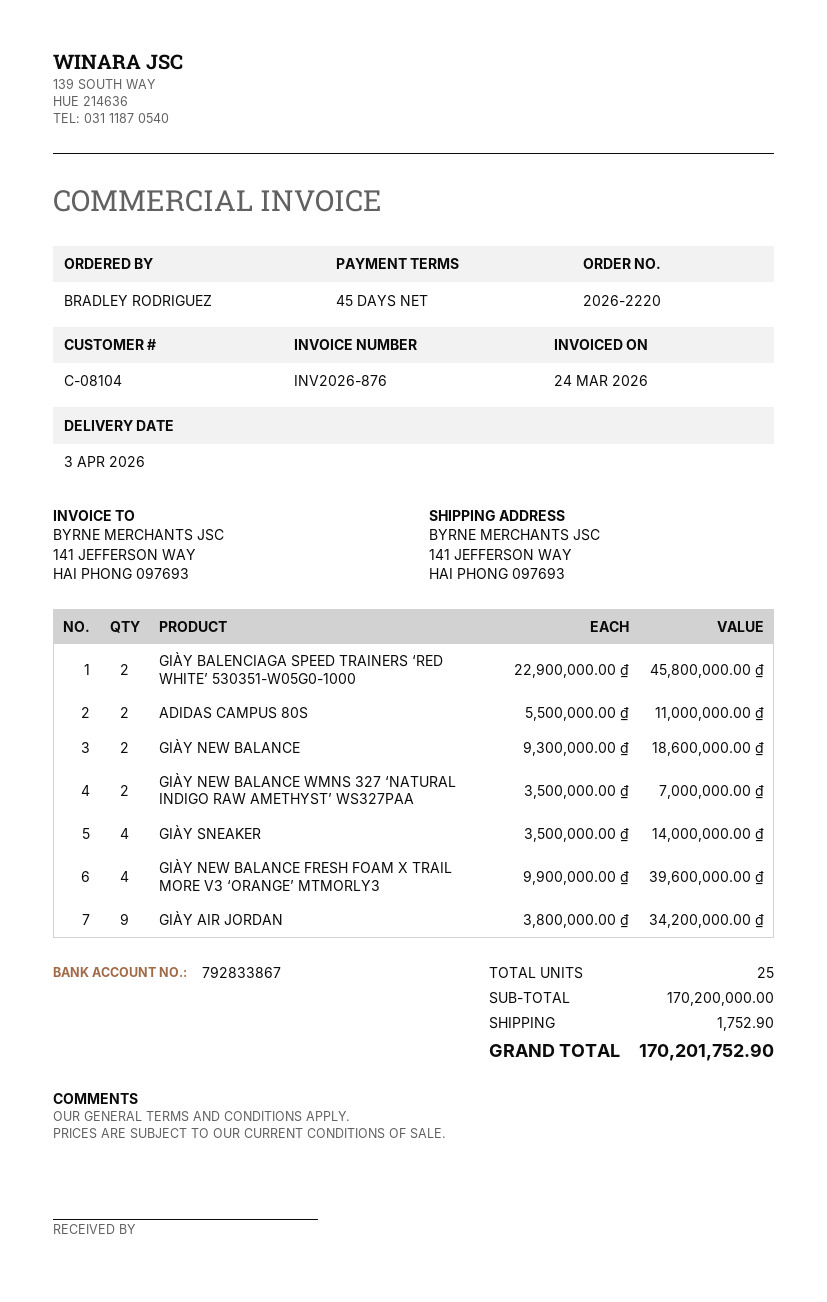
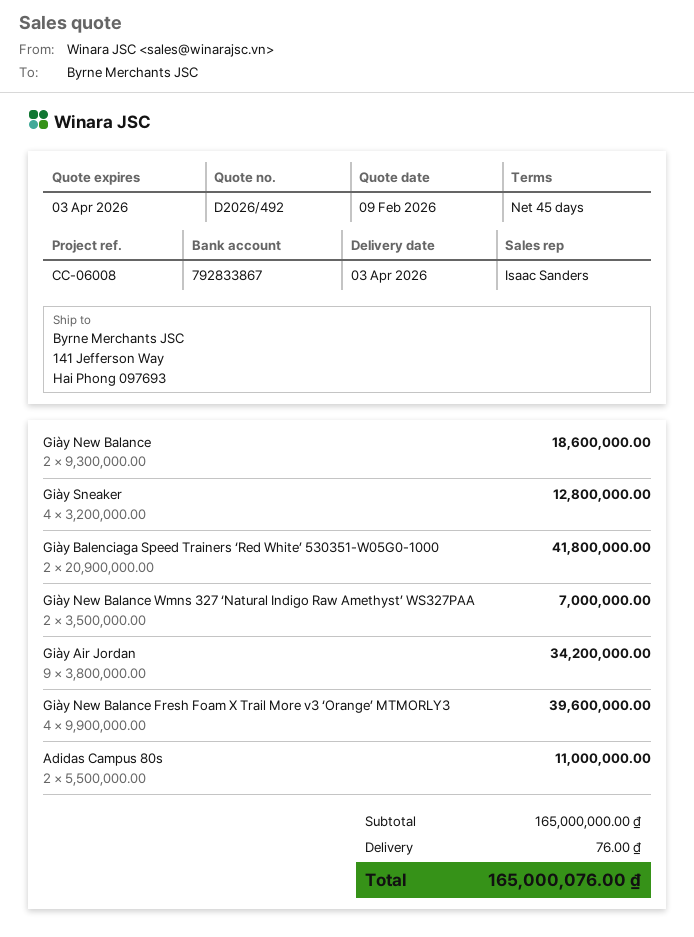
GIÀY BALENCIAGA SPEED TRAINERS ‘RED WHITE’ 530351-W05G0-1000: 2 x 22900000.00 = 45800000.00 -> 2 x 20900000.00 = 41800000.00
GIÀY SNEAKER: 4 x 3500000.00 = 14000000.00 -> 4 x 3200000.00 = 12800000.00
subtotal: 170200000.00 -> 165000000.00
shipping: 1752.90 -> 76.00
total: 170201752.90 -> 165000076.00

